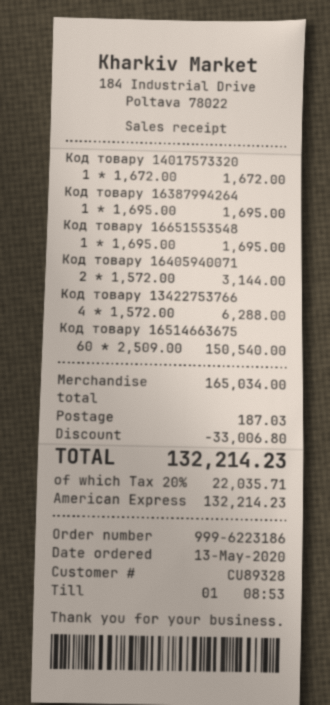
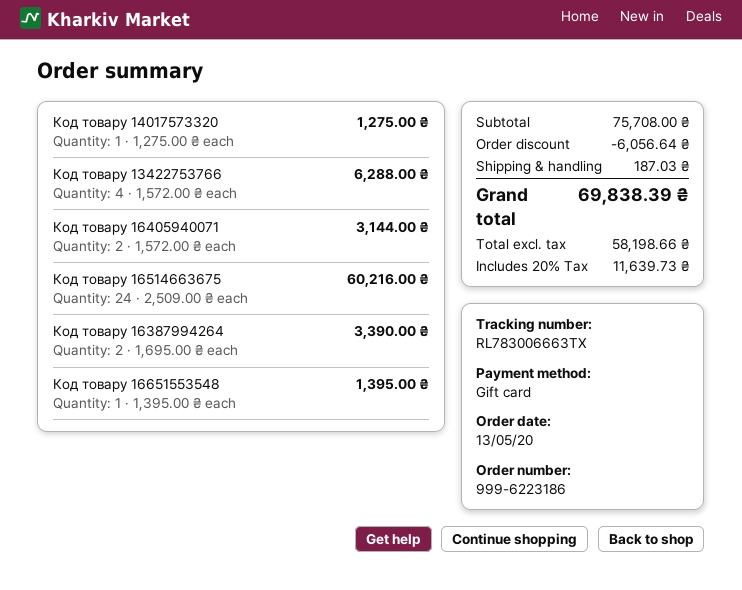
payment method: American Express -> gift card
Код товару 14017573320: 1 x 1672.00 = 1672.00 -> 1 x 1275.00 = 1275.00
Код товару 16387994264: 1 x 1695.00 = 1695.00 -> 2 x 1695.00 = 3390.00
Код товару 16651553548: 1 x 1695.00 = 1695.00 -> 1 x 1395.00 = 1395.00
Код товару 16514663675: 60 x 2509.00 = 150540.00 -> 24 x 2509.00 = 60216.00
subtotal: 165034.00 -> 75708.00
discount: 33006.80 -> 6056.64
tax: 20% = 22035.71 -> 20% = 11639.73
total: 132214.23 -> 69838.39

